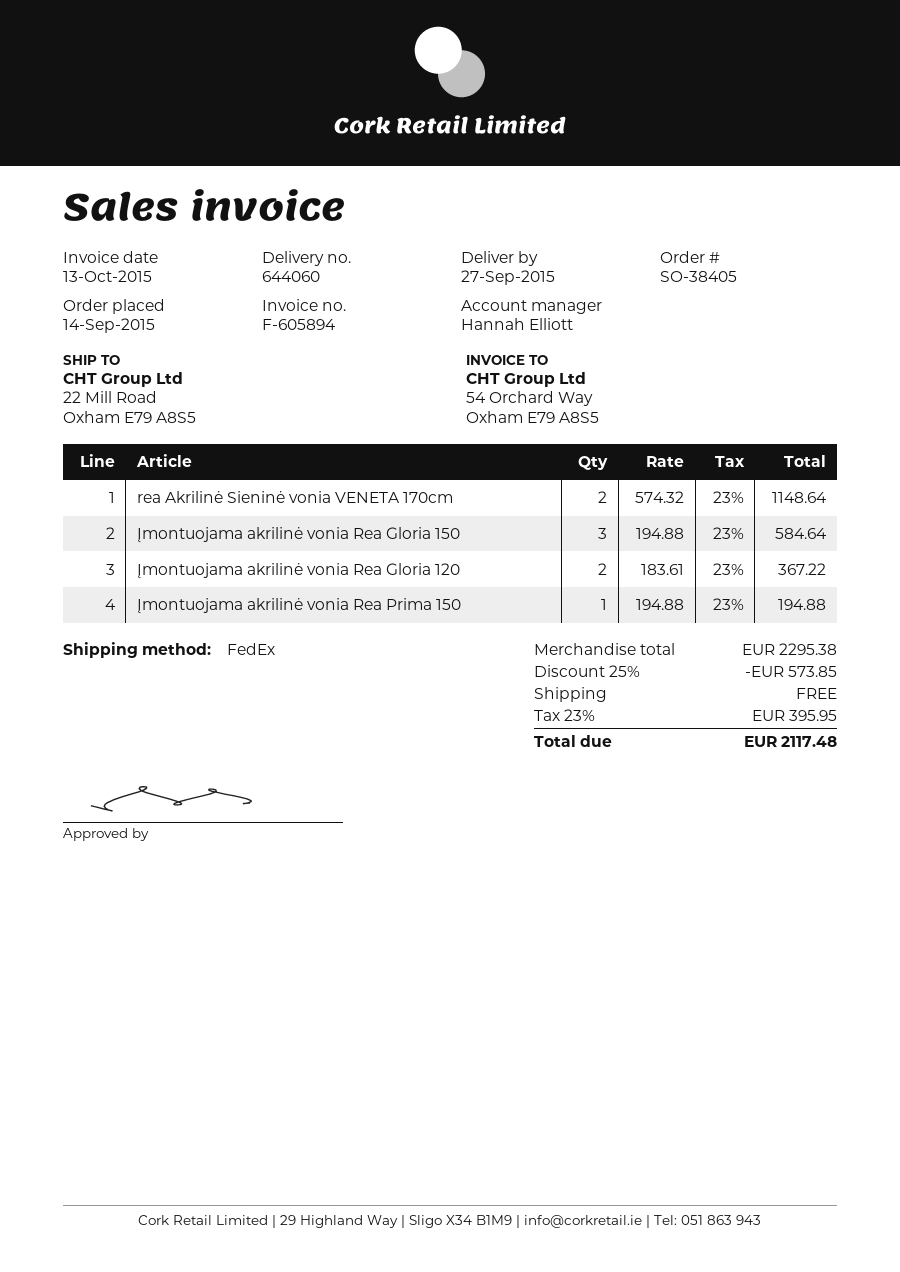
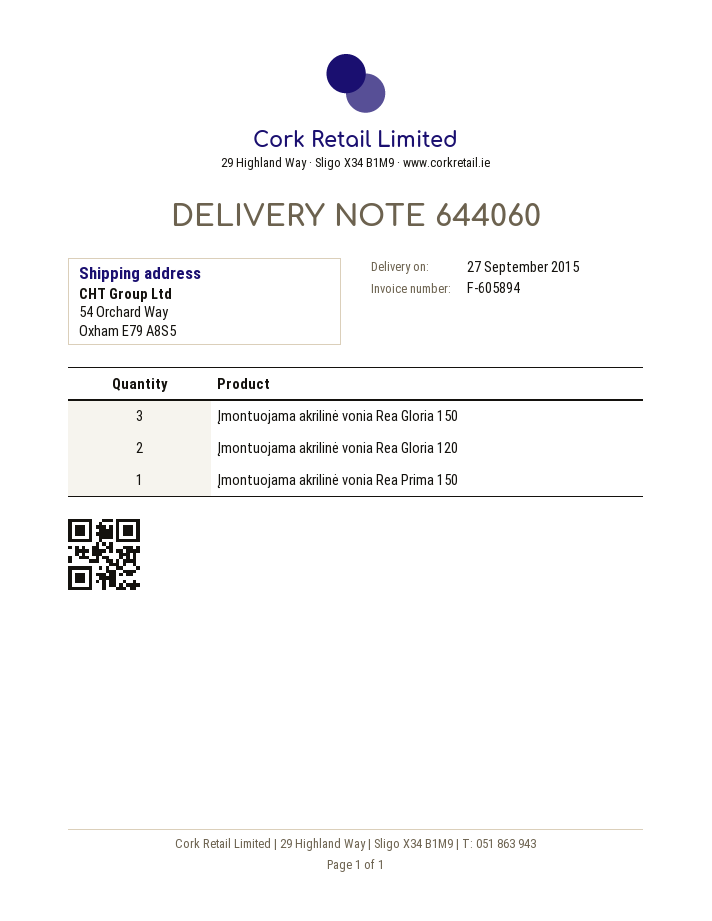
ship to: 22 Mill Road, Oxham E79 A8S5 -> 54 Orchard Way, Oxham E79 A8S5
rea Akrilinė Sieninė vonia VENETA 170cm: 2 -> none

